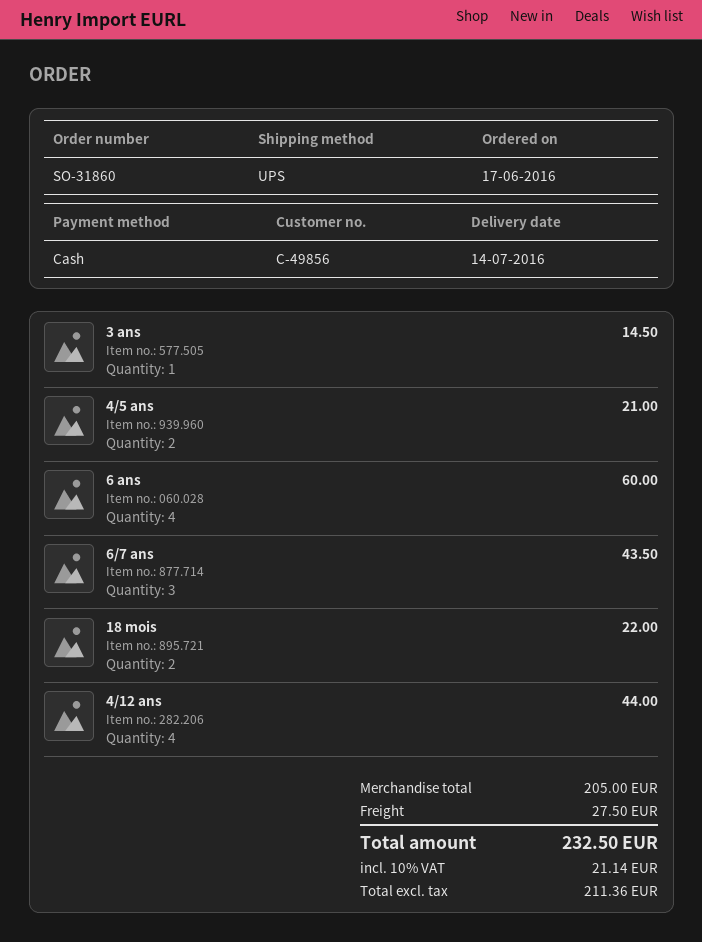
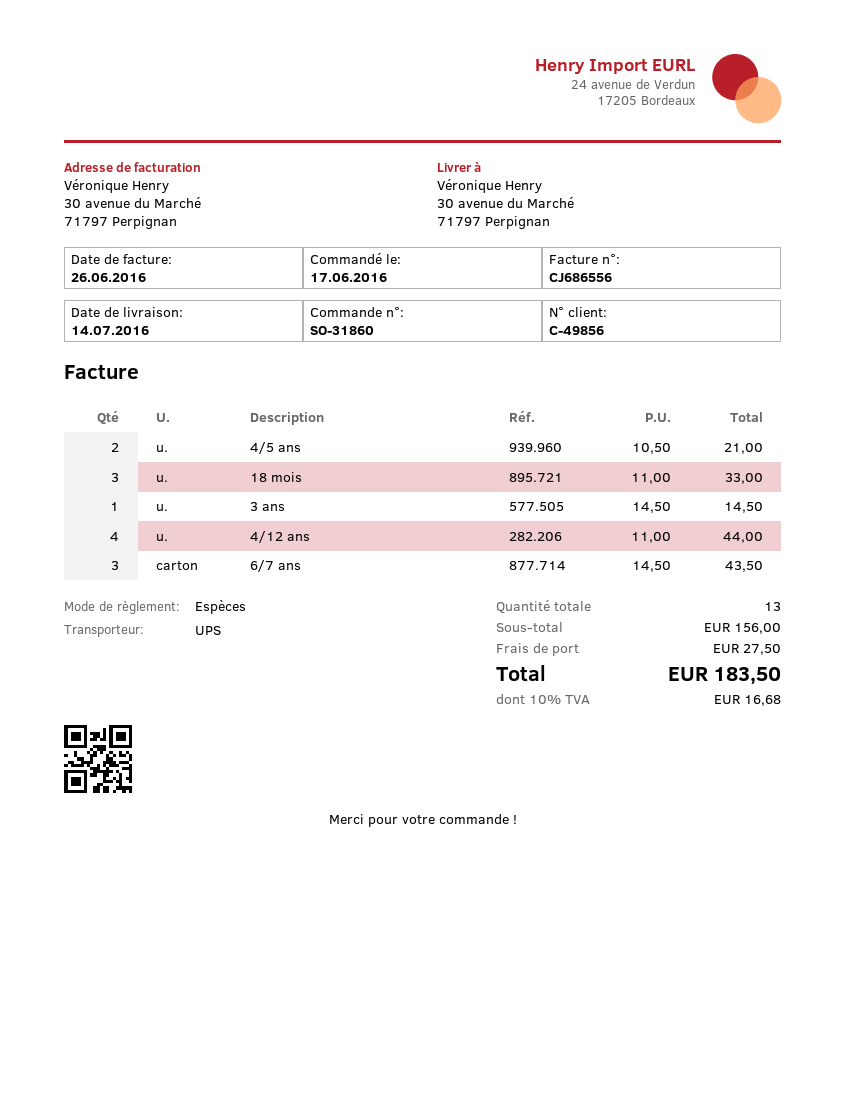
6 ans: 4 for 60.00 -> none
18 mois: 2 for 22.00 -> 3 for 33.00
subtotal: 205.00 -> 156.00
tax: 10% = 21.14 -> 10% = 16.68
total: 232.50 -> 183.50

